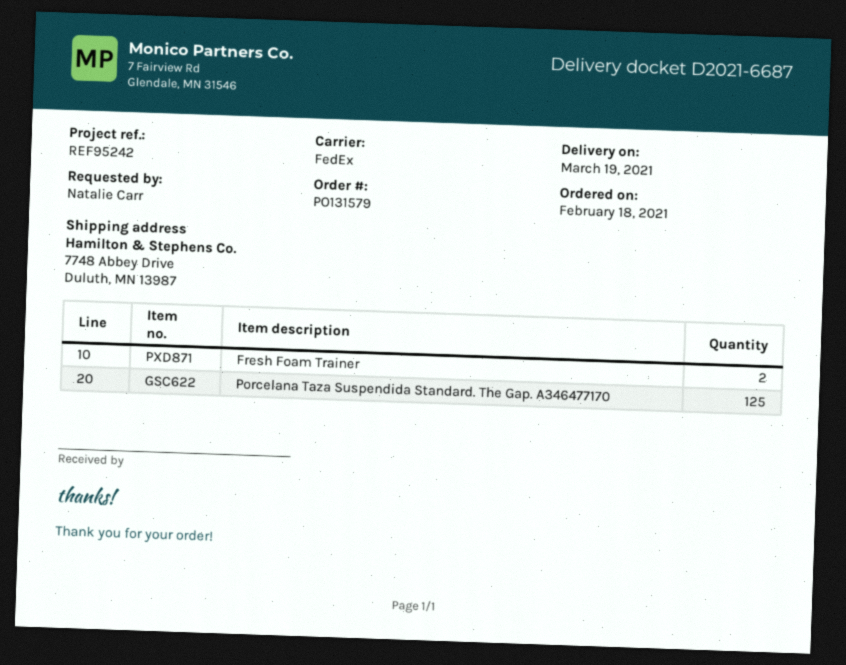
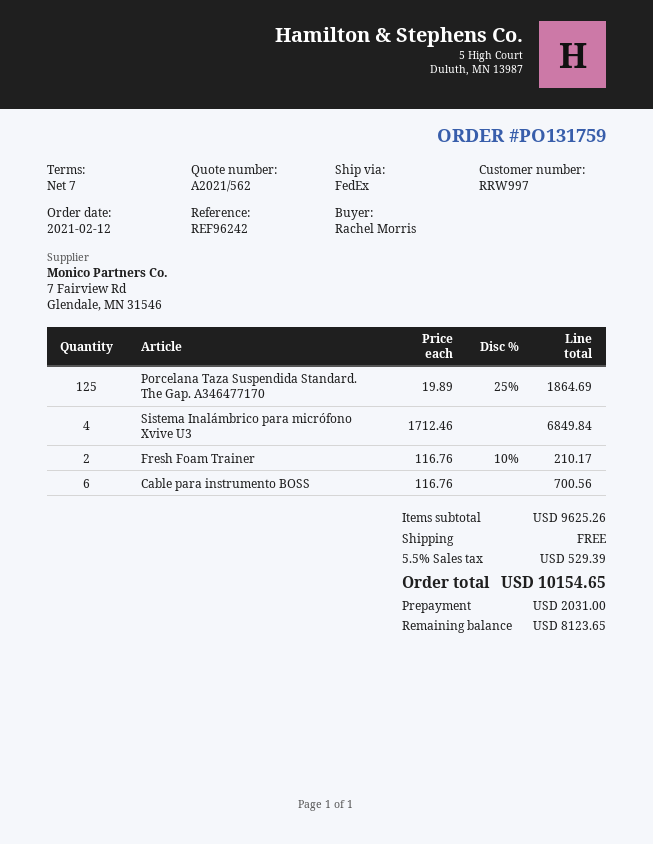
order number: PO131579 -> PO131759
order date: 2021-02-18 -> 2021-02-12
reference: REF95242 -> REF96242
ordered by: Natalie Carr -> Rachel Morris
Sistema Inalámbrico para micrófono Xvive U3: none -> 4
Cable para instrumento BOSS: none -> 6

